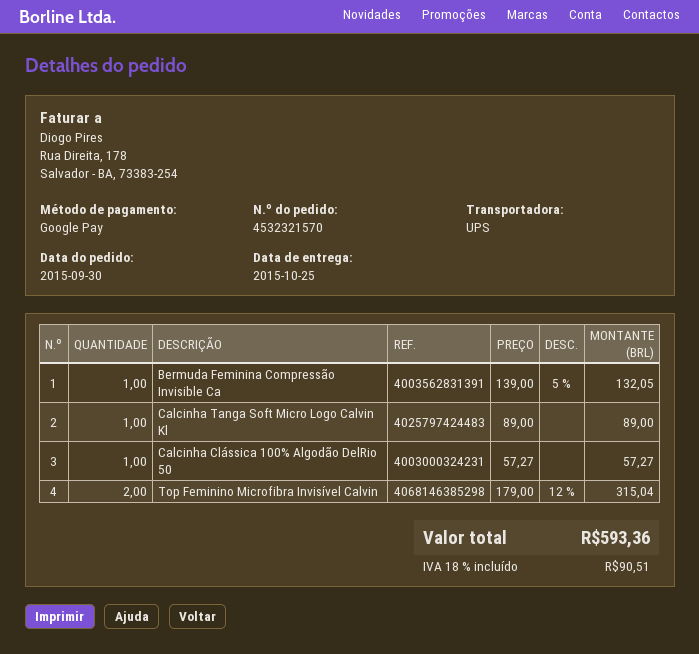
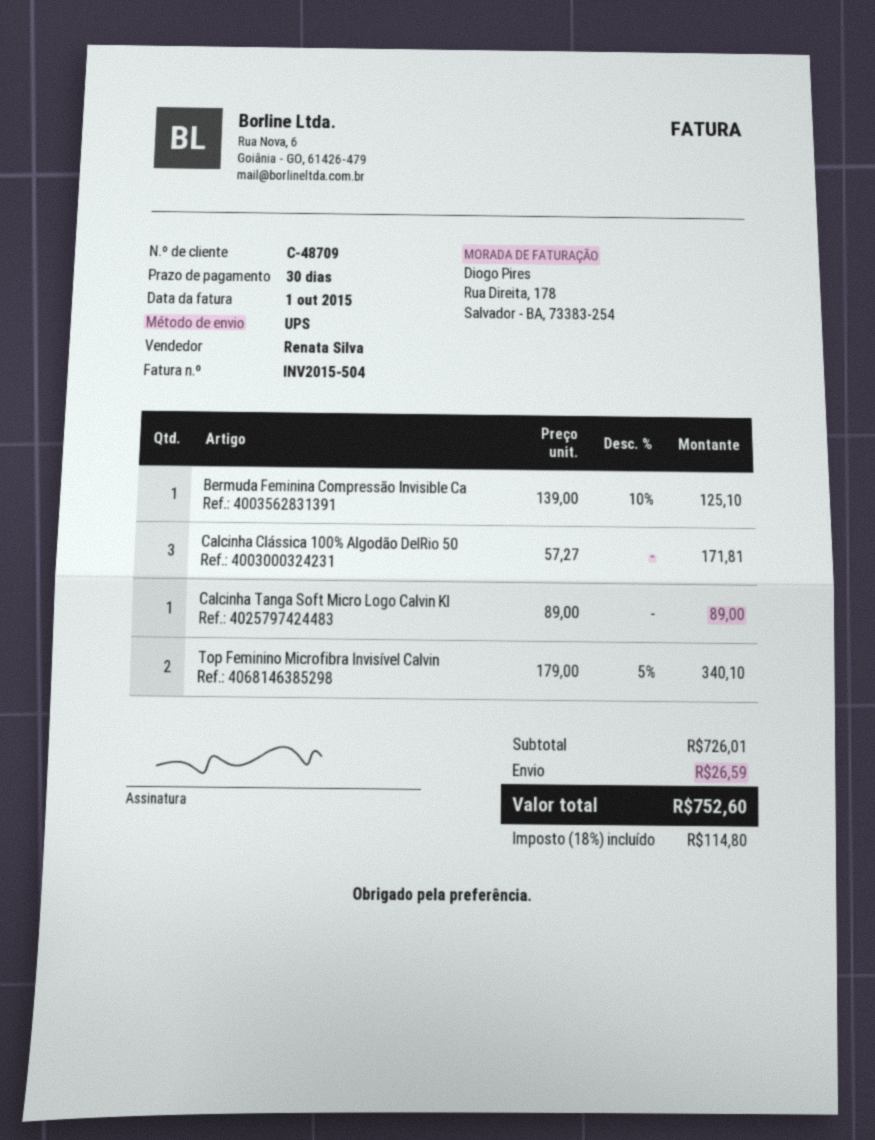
Bermuda Feminina Compressão Invisible Ca: 1 x 139.00 - 5% = 132.05 -> 1 x 139.00 - 10% = 125.10
Calcinha Clássica 100% Algodão DelRio 50: 1 x 57.27 = 57.27 -> 3 x 57.27 = 171.81
Top Feminino Microfibra Invisível Calvin: 2 x 179.00 - 12% = 315.04 -> 2 x 179.00 - 5% = 340.10
shipping: none -> 26.59
tax: 18% = 90.51 -> 18% = 114.80
total: 593.36 -> 752.60

